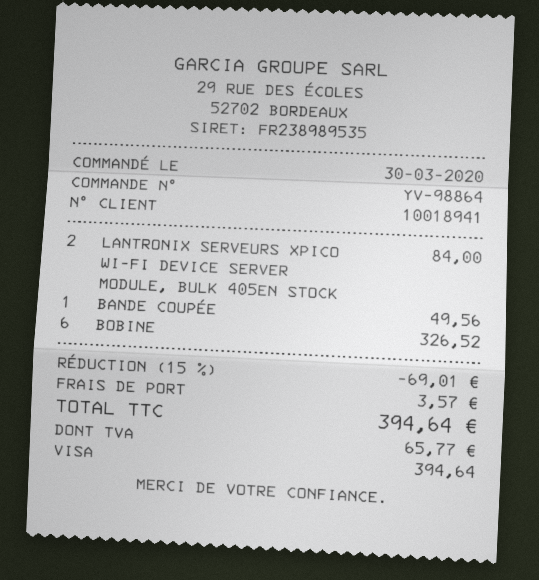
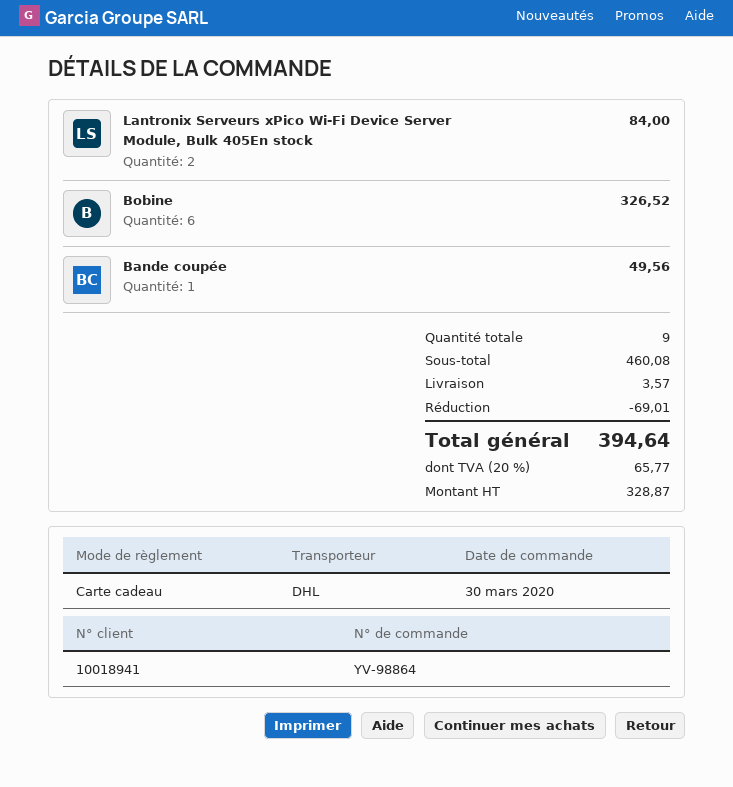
payment method: Visa -> gift card

